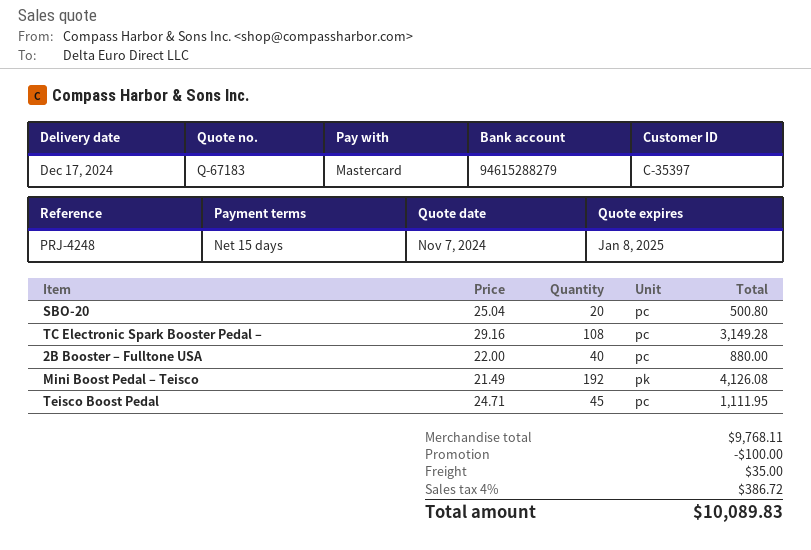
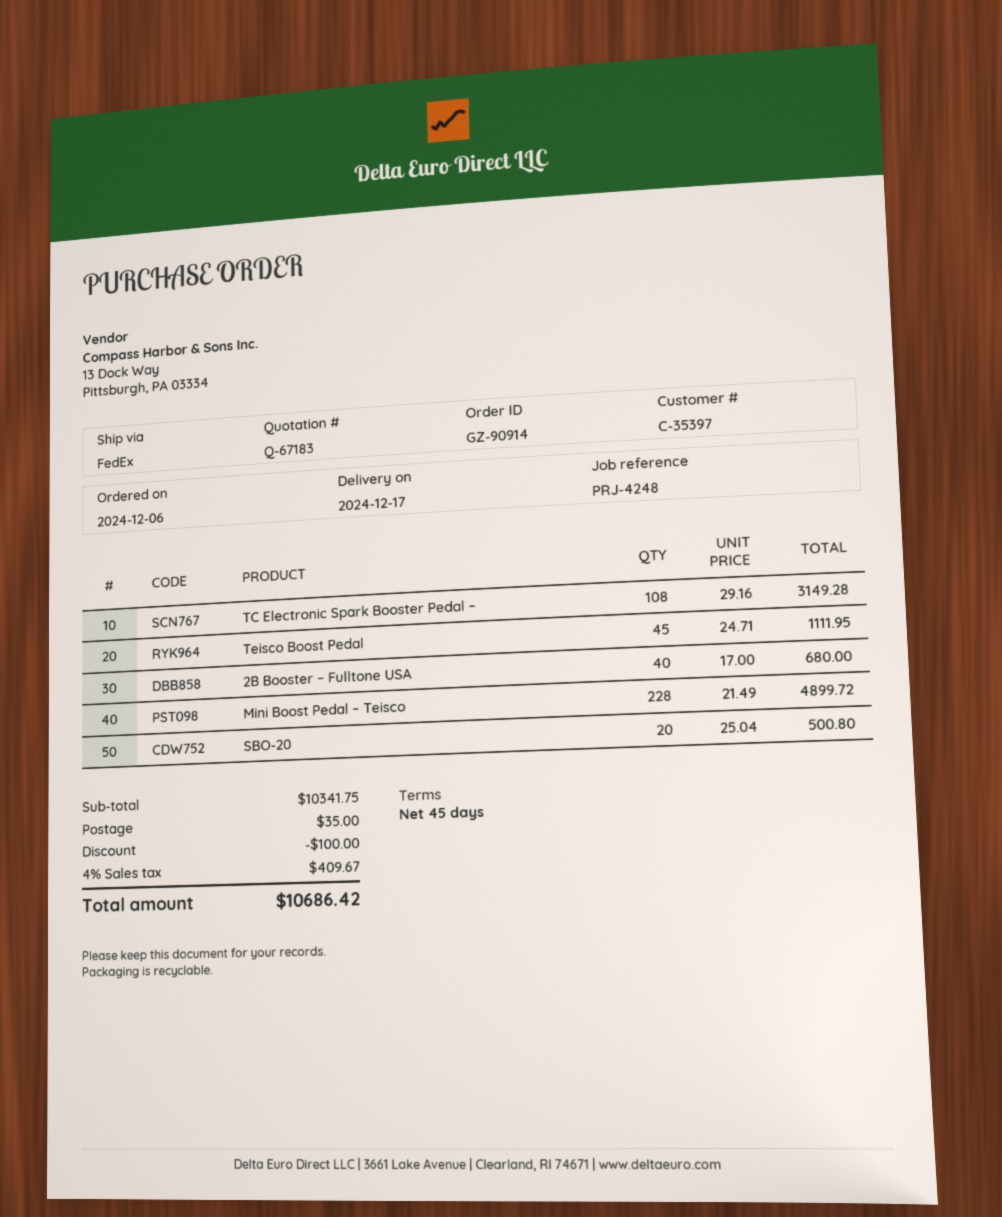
payment terms: 15 days -> 45 days
2B Booster – Fulltone USA: 40 x 22.00 = 880.00 -> 40 x 17.00 = 680.00
Mini Boost Pedal – Teisco: 192 x 21.49 = 4126.08 -> 228 x 21.49 = 4899.72
subtotal: 9768.11 -> 10341.75
tax: 4% = 386.72 -> 4% = 409.67
total: 10089.83 -> 10686.42

